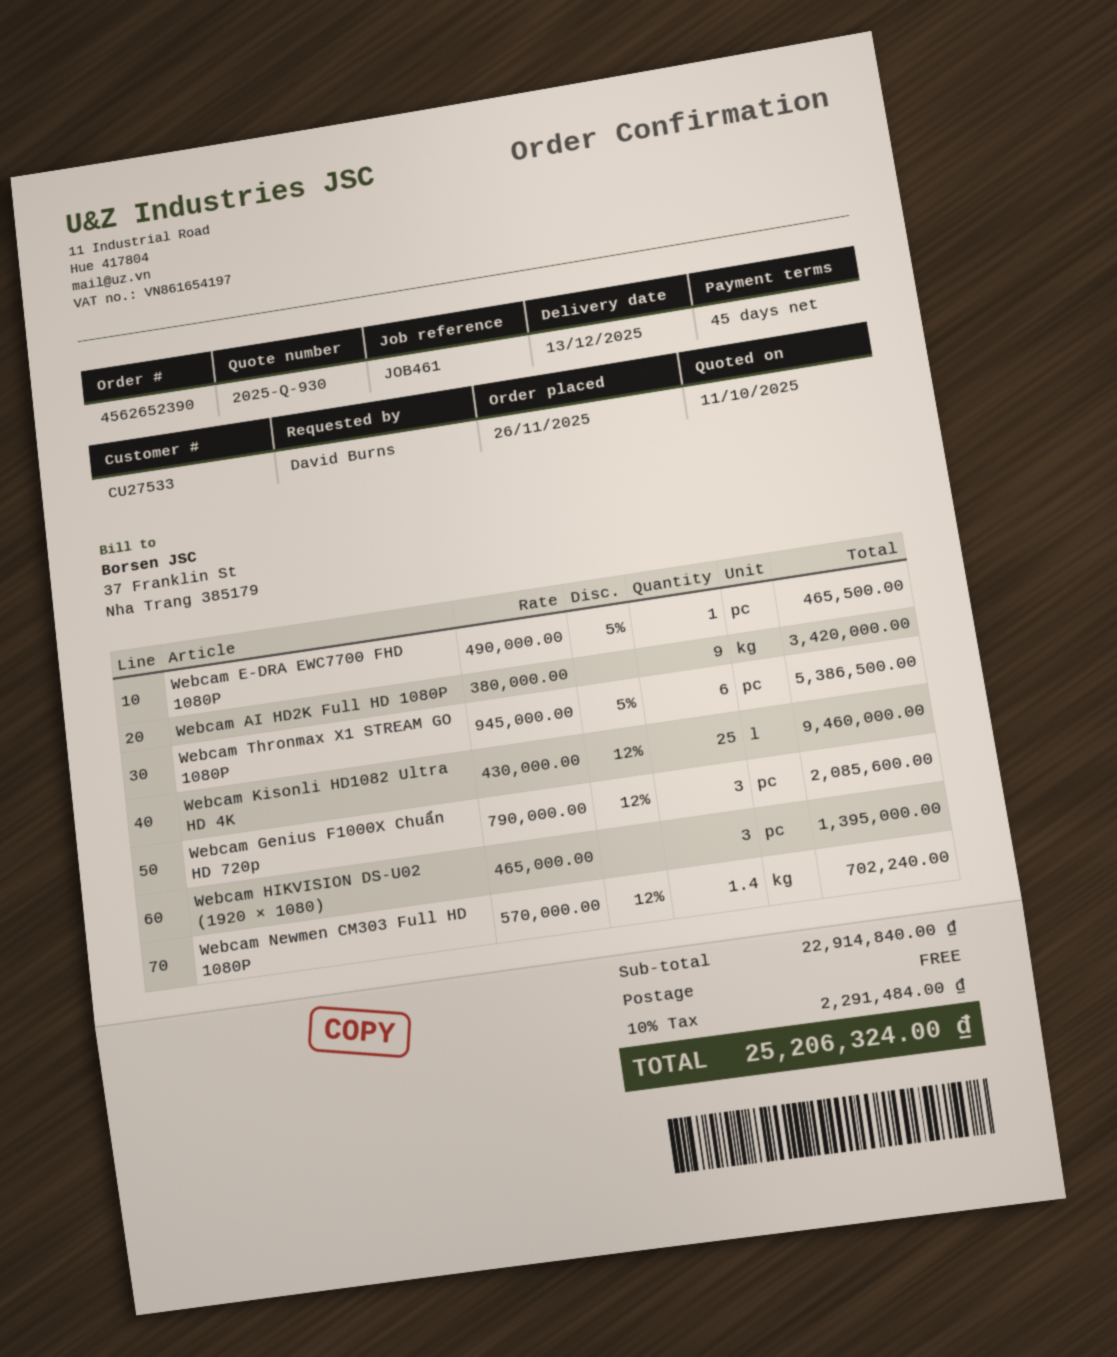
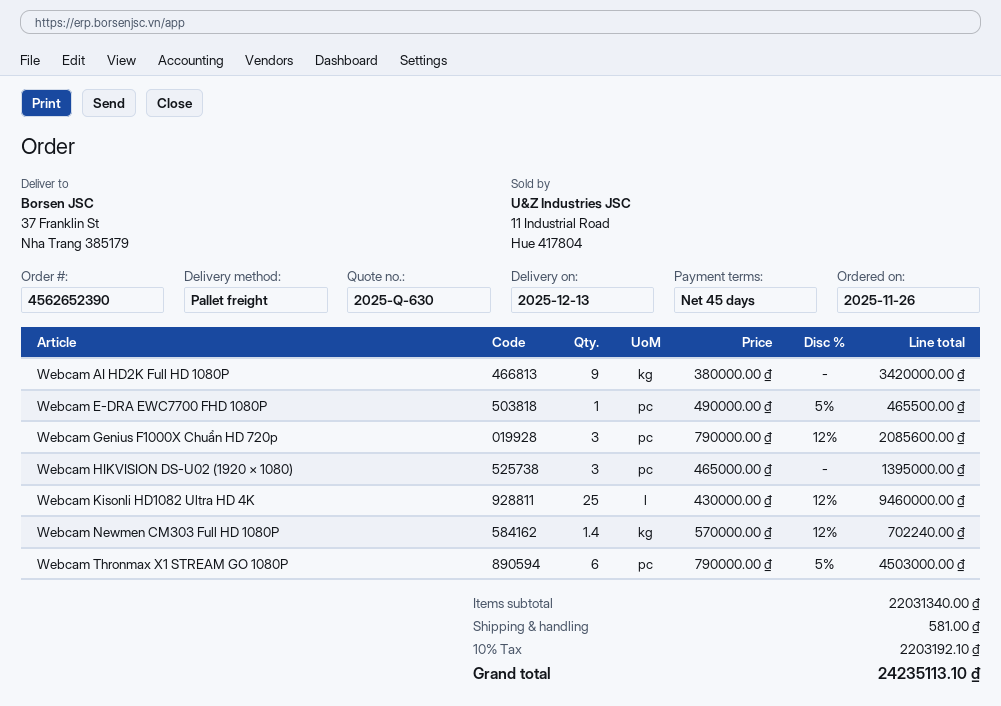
quote number: 2025-Q-930 -> 2025-Q-630
Webcam Thronmax X1 STREAM GO 1080P: 6 x 945000.00 - 5% = 5386500.00 -> 6 x 790000.00 - 5% = 4503000.00
subtotal: 22914840.00 -> 22031340.00
shipping: 0.00 -> 581.00
tax: 10% = 2291484.00 -> 10% = 2203192.10
total: 25206324.00 -> 24235113.10

